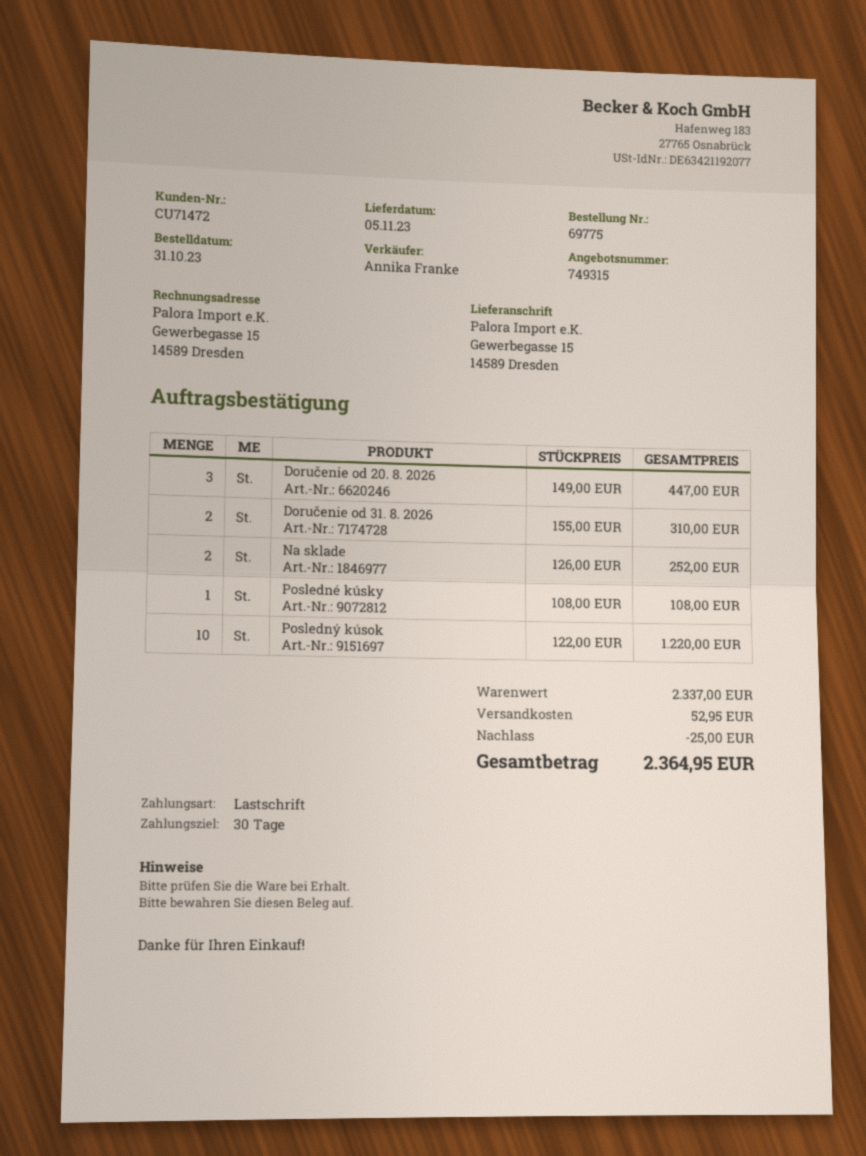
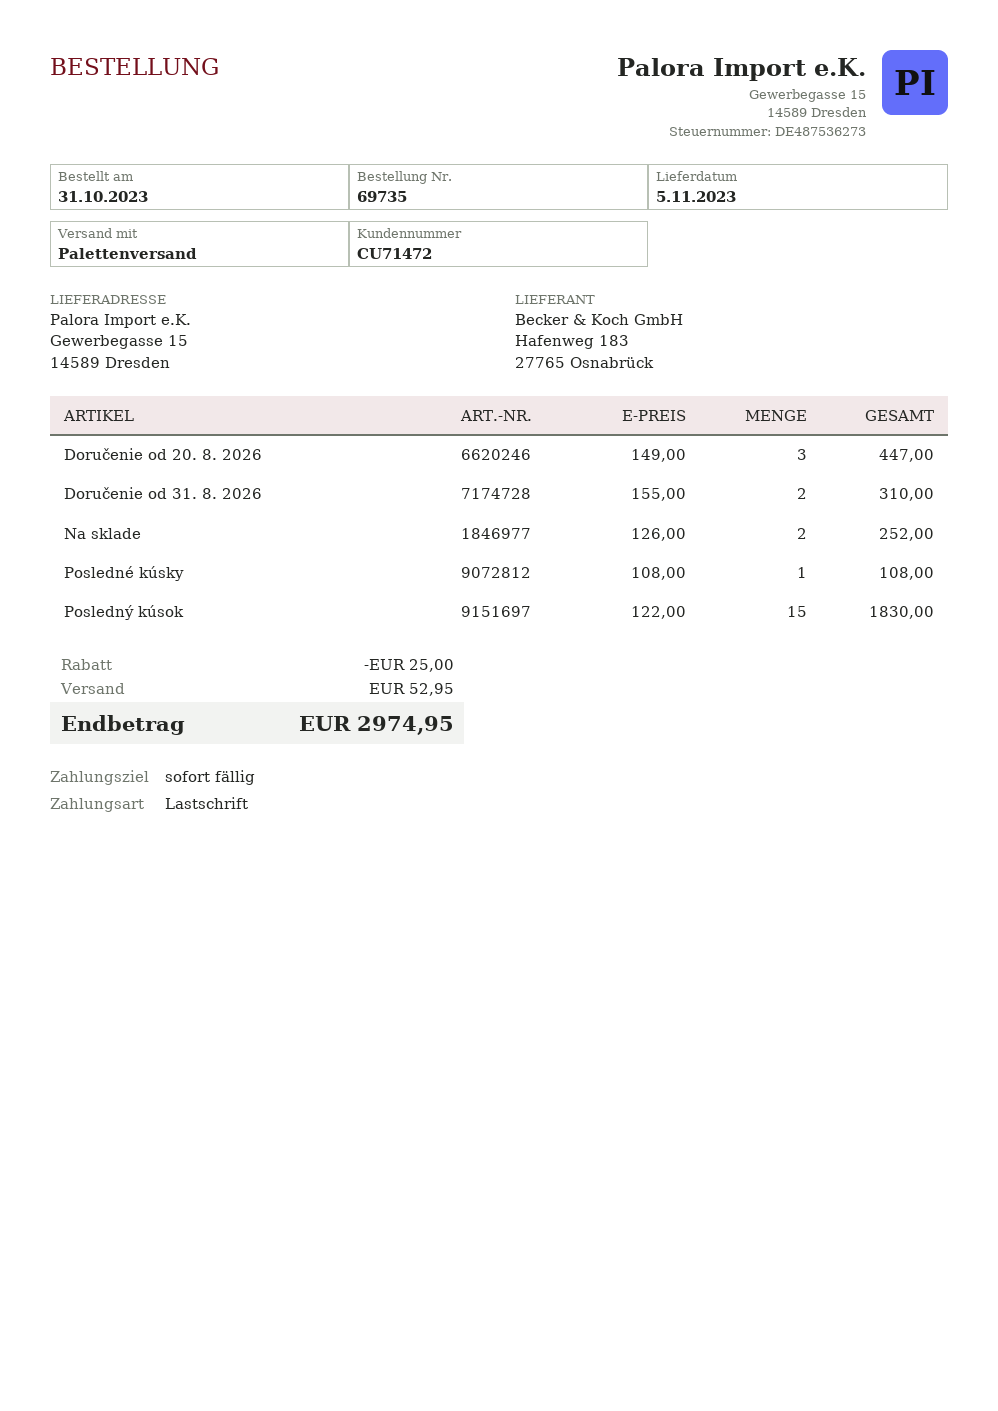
order number: 69775 -> 69735
payment terms: 30 days -> on receipt
Posledný kúsok: 10 x 122.00 = 1220.00 -> 15 x 122.00 = 1830.00
total: 2364.95 -> 2974.95

